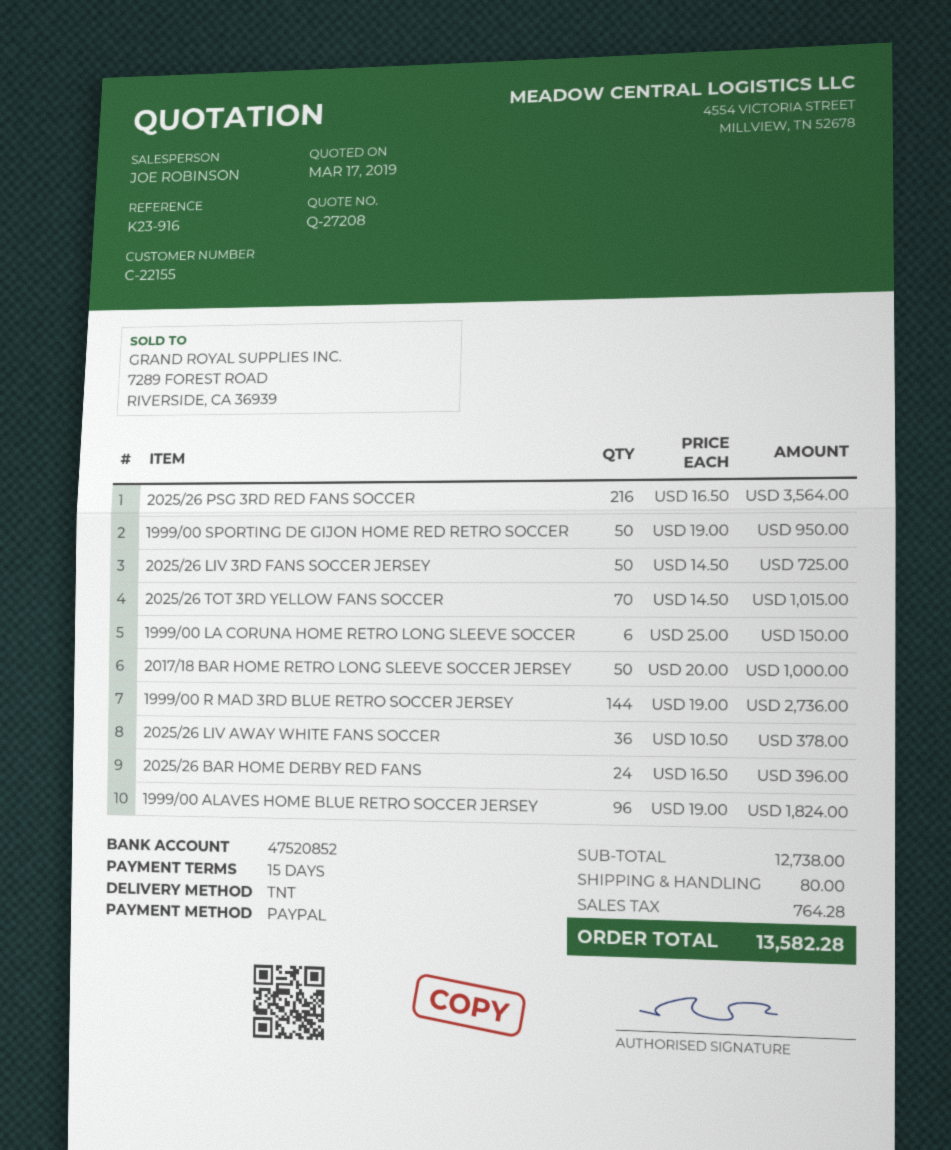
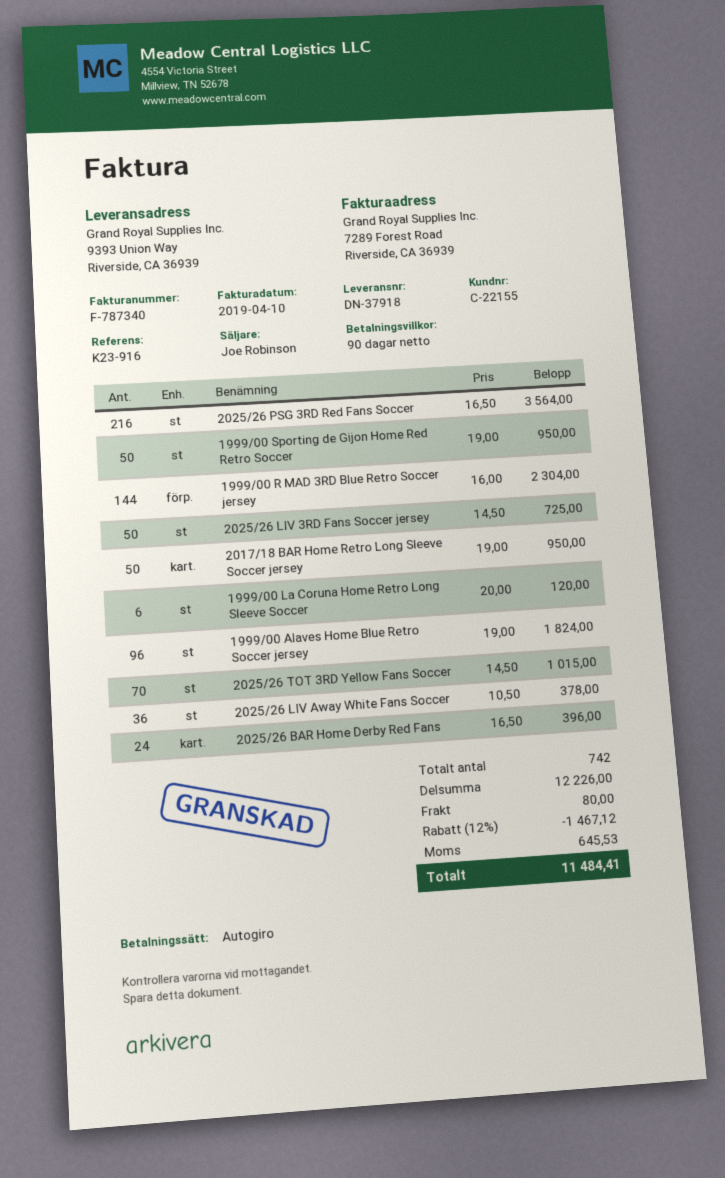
payment terms: 15 days -> 90 days
payment method: PayPal -> direct debit
1999/00 LA CORUNA HOME RETRO LONG SLEEVE SOCCER: 6 x 25.00 = 150.00 -> 6 x 20.00 = 120.00
2017/18 BAR HOME RETRO LONG SLEEVE SOCCER JERSEY: 50 x 20.00 = 1000.00 -> 50 x 19.00 = 950.00
1999/00 R MAD 3RD BLUE RETRO SOCCER JERSEY: 144 x 19.00 = 2736.00 -> 144 x 16.00 = 2304.00
subtotal: 12738.00 -> 12226.00
discount: none -> 12% = 1467.12
tax: 764.28 -> 645.53
total: 13582.28 -> 11484.41

